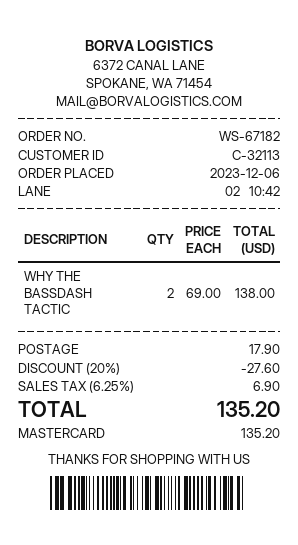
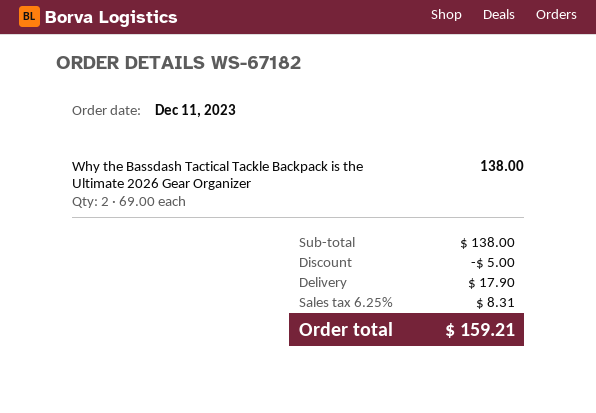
order date: 2023-12-06 -> 2023-12-11
discount: 27.60 -> 5.00
tax: 6.25% = 6.90 -> 6.25% = 8.31
total: 135.20 -> 159.21

